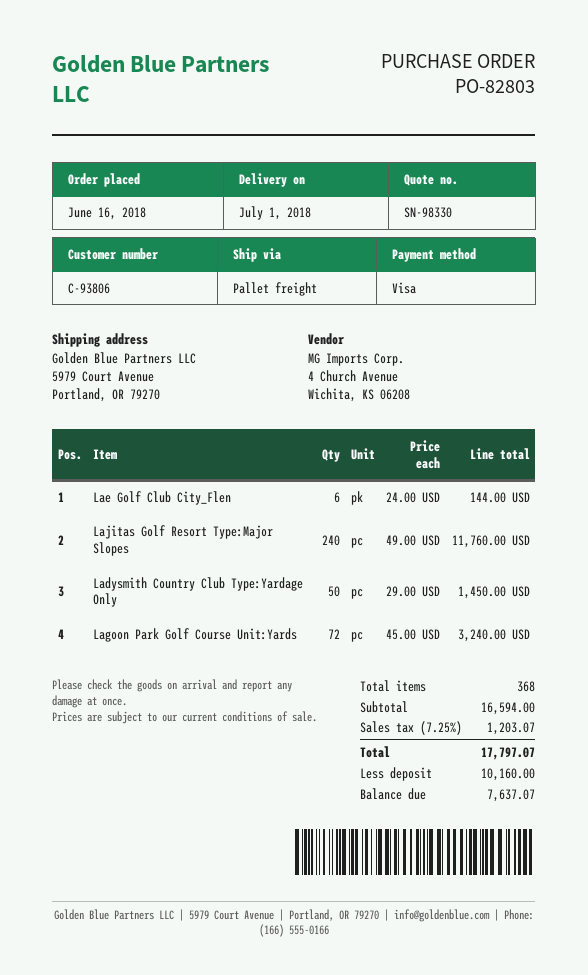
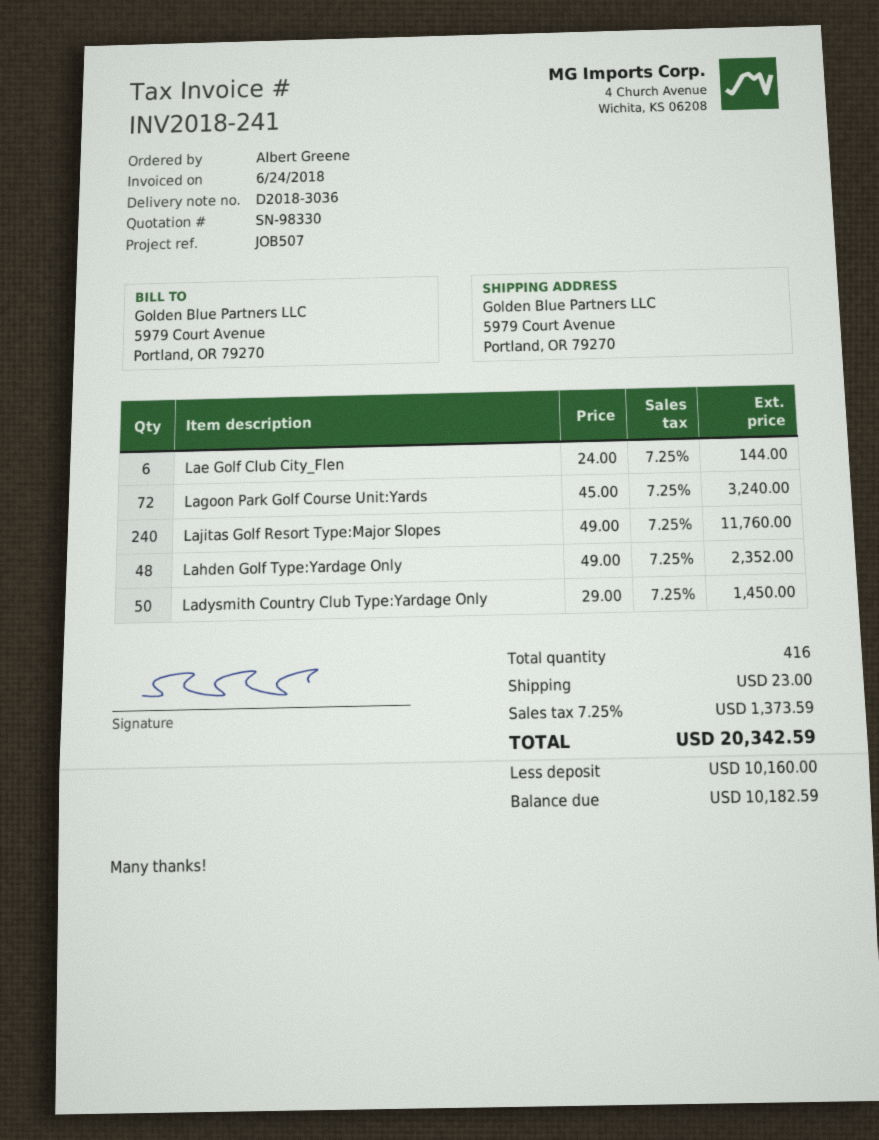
Lahden Golf Type:Yardage Only: none -> 48 x 49.00 = 2352.00
total quantity: 368 -> 416
shipping: none -> 23.00
tax: 7.25% = 1203.07 -> 7.25% = 1373.59
total: 17797.07 -> 20342.59
balance: 7637.07 -> 10182.59

